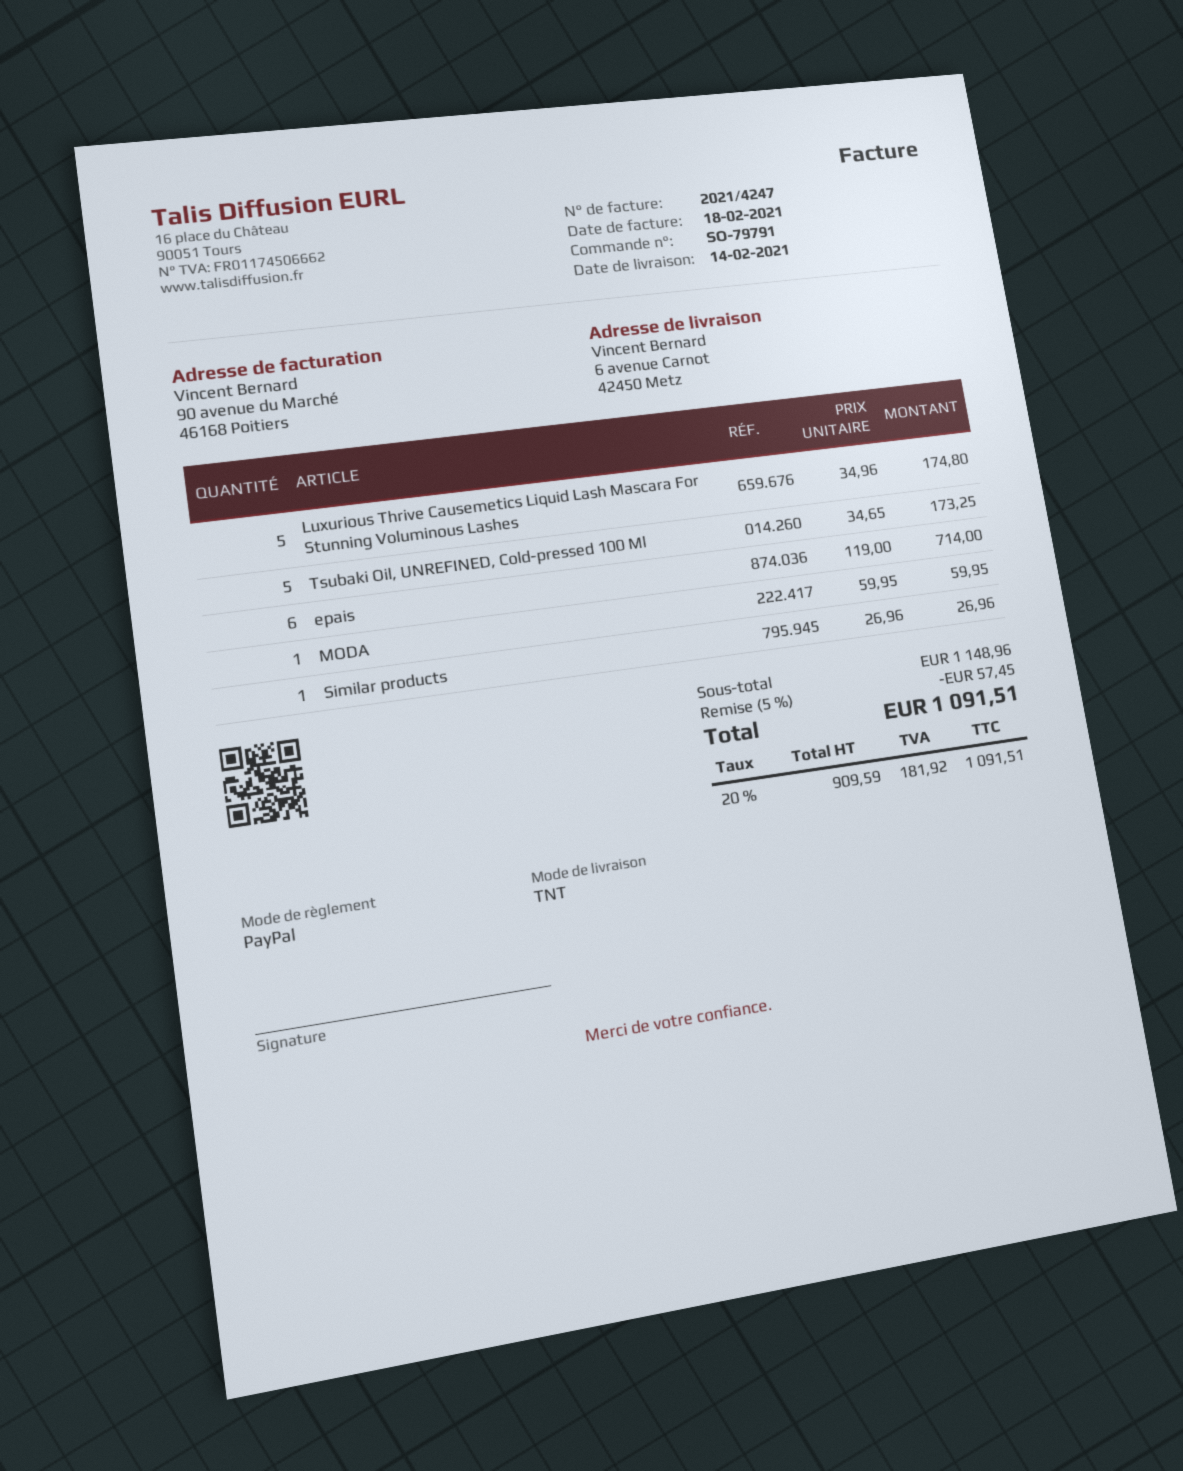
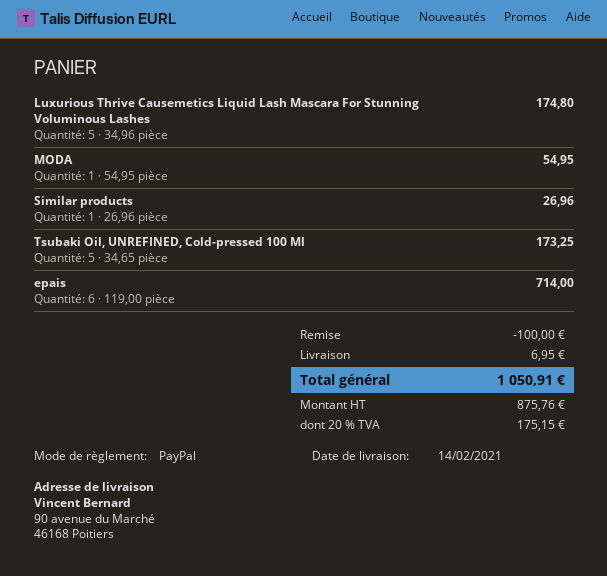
ship to: 6 avenue Carnot, 42450 Metz -> 90 avenue du Marché, 46168 Poitiers
MODA: 1 x 59.95 = 59.95 -> 1 x 54.95 = 54.95
discount: 57.45 -> 100.00
shipping: none -> 6.95
net: 909.59 -> 875.76
tax: 20% = 181.92 -> 20% = 175.15
total: 1091.51 -> 1050.91

